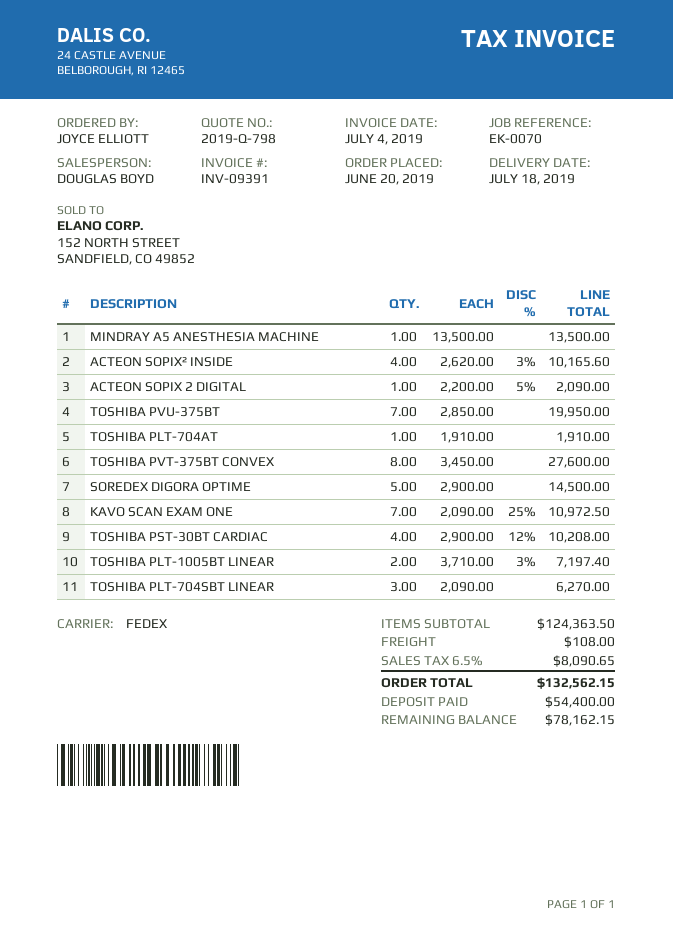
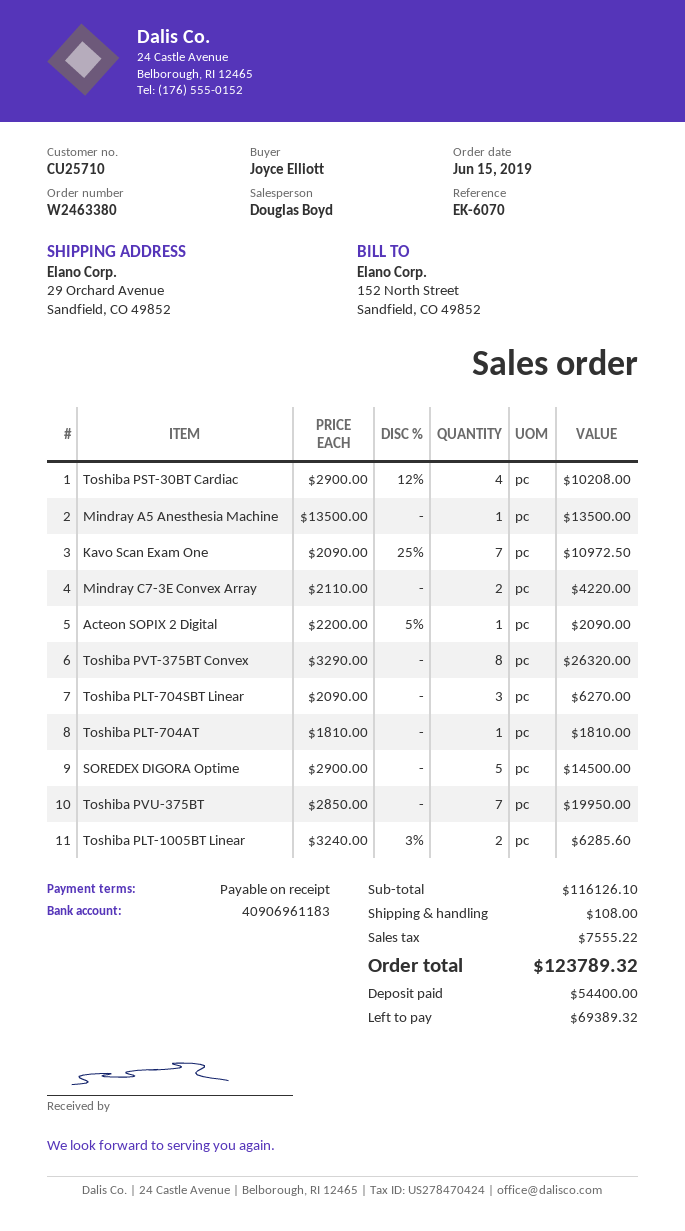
order date: 2019-06-20 -> 2019-06-15
reference: EK-0070 -> EK-6070
ACTEON SOPIX² INSIDE: 4 x 2620.00 - 3% = 10165.60 -> none
TOSHIBA PLT-704AT: 1 x 1910.00 = 1910.00 -> 1 x 1810.00 = 1810.00
TOSHIBA PVT-375BT CONVEX: 8 x 3450.00 = 27600.00 -> 8 x 3290.00 = 26320.00
TOSHIBA PLT-1005BT LINEAR: 2 x 3710.00 - 3% = 7197.40 -> 2 x 3240.00 - 3% = 6285.60
Mindray C7-3E Convex Array: none -> 2 x 2110.00 = 4220.00
subtotal: 124363.50 -> 116126.10
tax: 8090.65 -> 7555.22
total: 132562.15 -> 123789.32
balance: 78162.15 -> 69389.32

